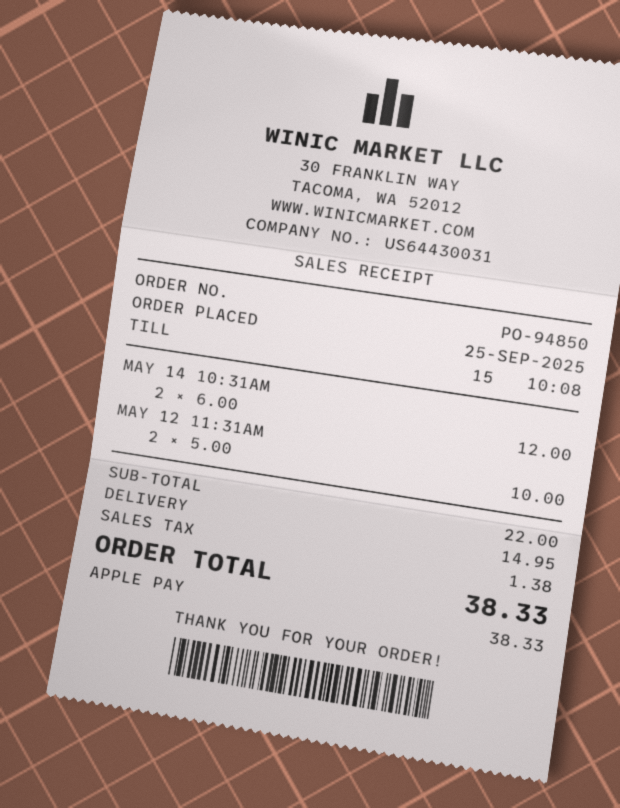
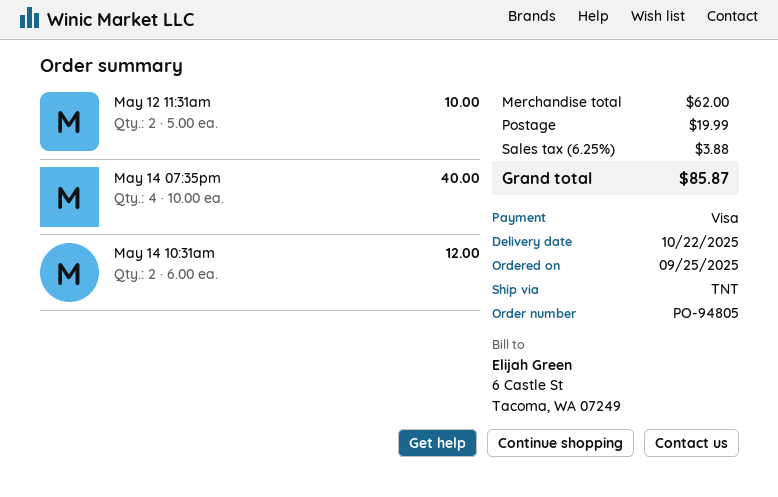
order number: PO-94850 -> PO-94805
payment method: Apple Pay -> Visa
May 14 07:35pm: none -> 4 x 10.00 = 40.00
subtotal: 22.00 -> 62.00
shipping: 14.95 -> 19.99
tax: 1.38 -> 3.88
total: 38.33 -> 85.87

